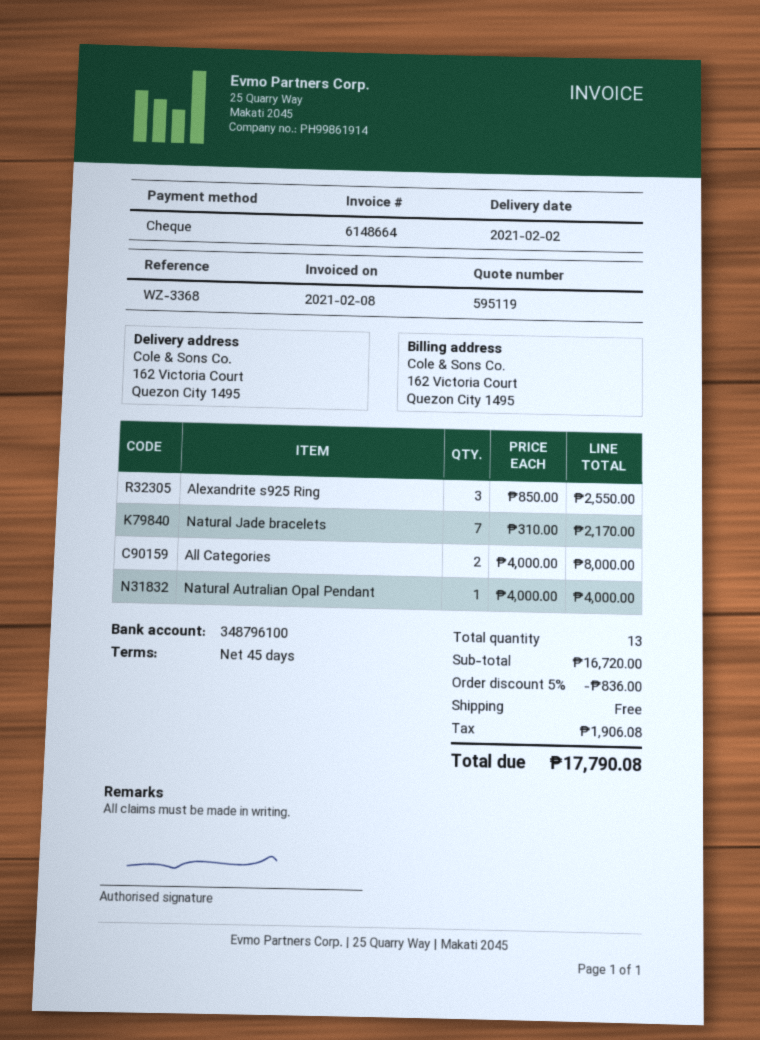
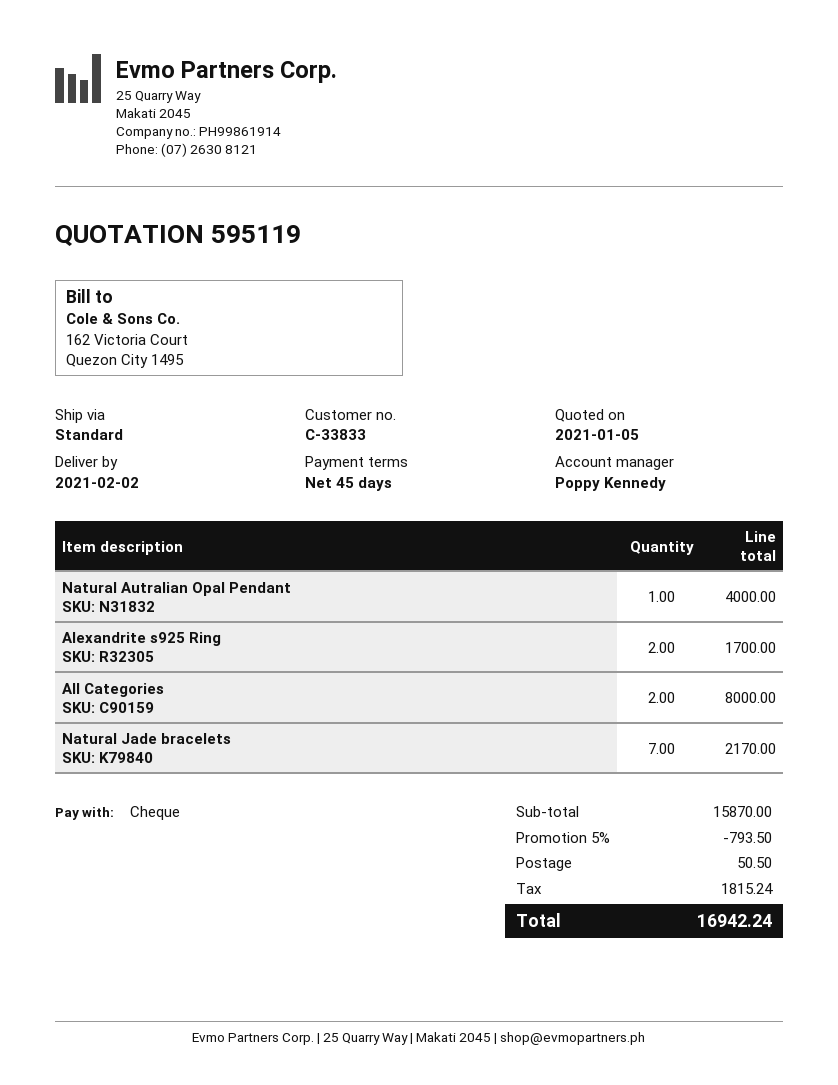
Alexandrite s925 Ring: 3 for 2550.00 -> 2 for 1700.00
subtotal: 16720.00 -> 15870.00
discount: 5% = 836.00 -> 5% = 793.50
shipping: 0.00 -> 50.50
tax: 1906.08 -> 1815.24
total: 17790.08 -> 16942.24

